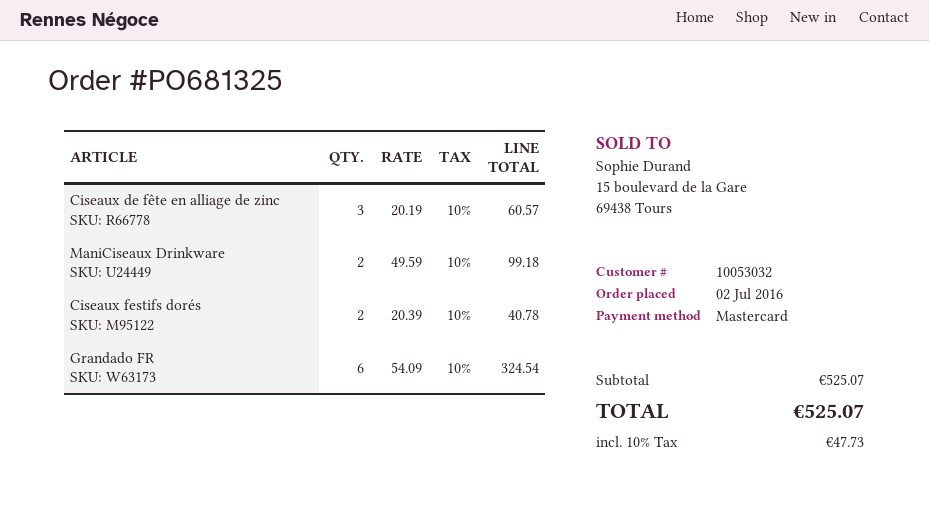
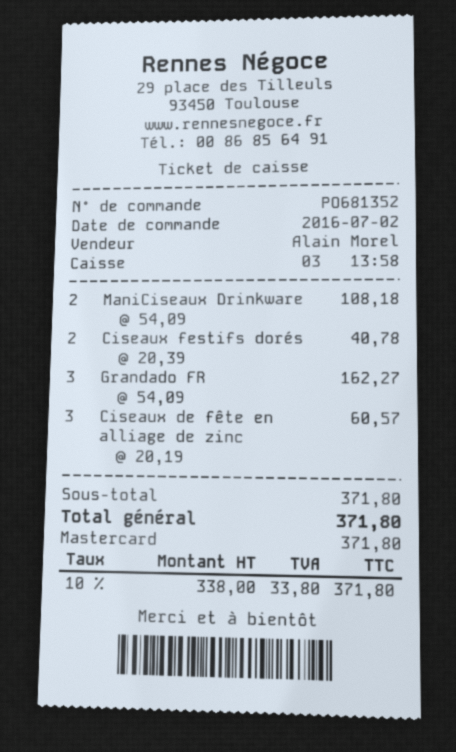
order number: PO681325 -> PO681352
ManiCiseaux Drinkware: 2 x 49.59 = 99.18 -> 2 x 54.09 = 108.18
Grandado FR: 6 x 54.09 = 324.54 -> 3 x 54.09 = 162.27
subtotal: 525.07 -> 371.80
tax: 10% = 47.73 -> 10% = 33.80
total: 525.07 -> 371.80

